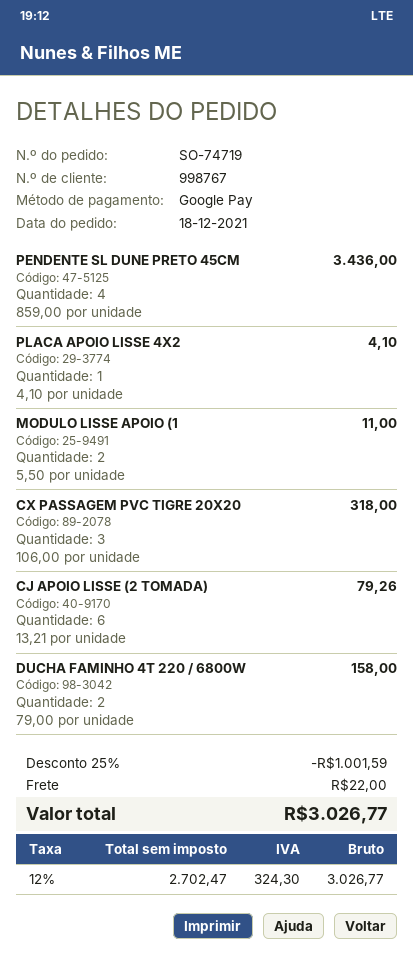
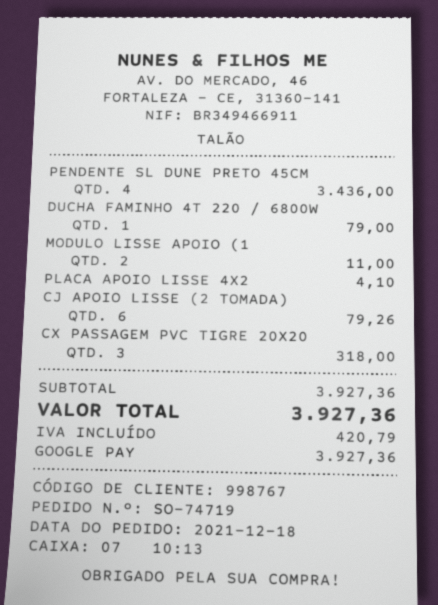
DUCHA FAMINHO 4T 220 / 6800W: 2 for 158.00 -> 1 for 79.00
discount: 25% = 1001.59 -> none
shipping: 22.00 -> none
tax: 324.30 -> 420.79
total: 3026.77 -> 3927.36

